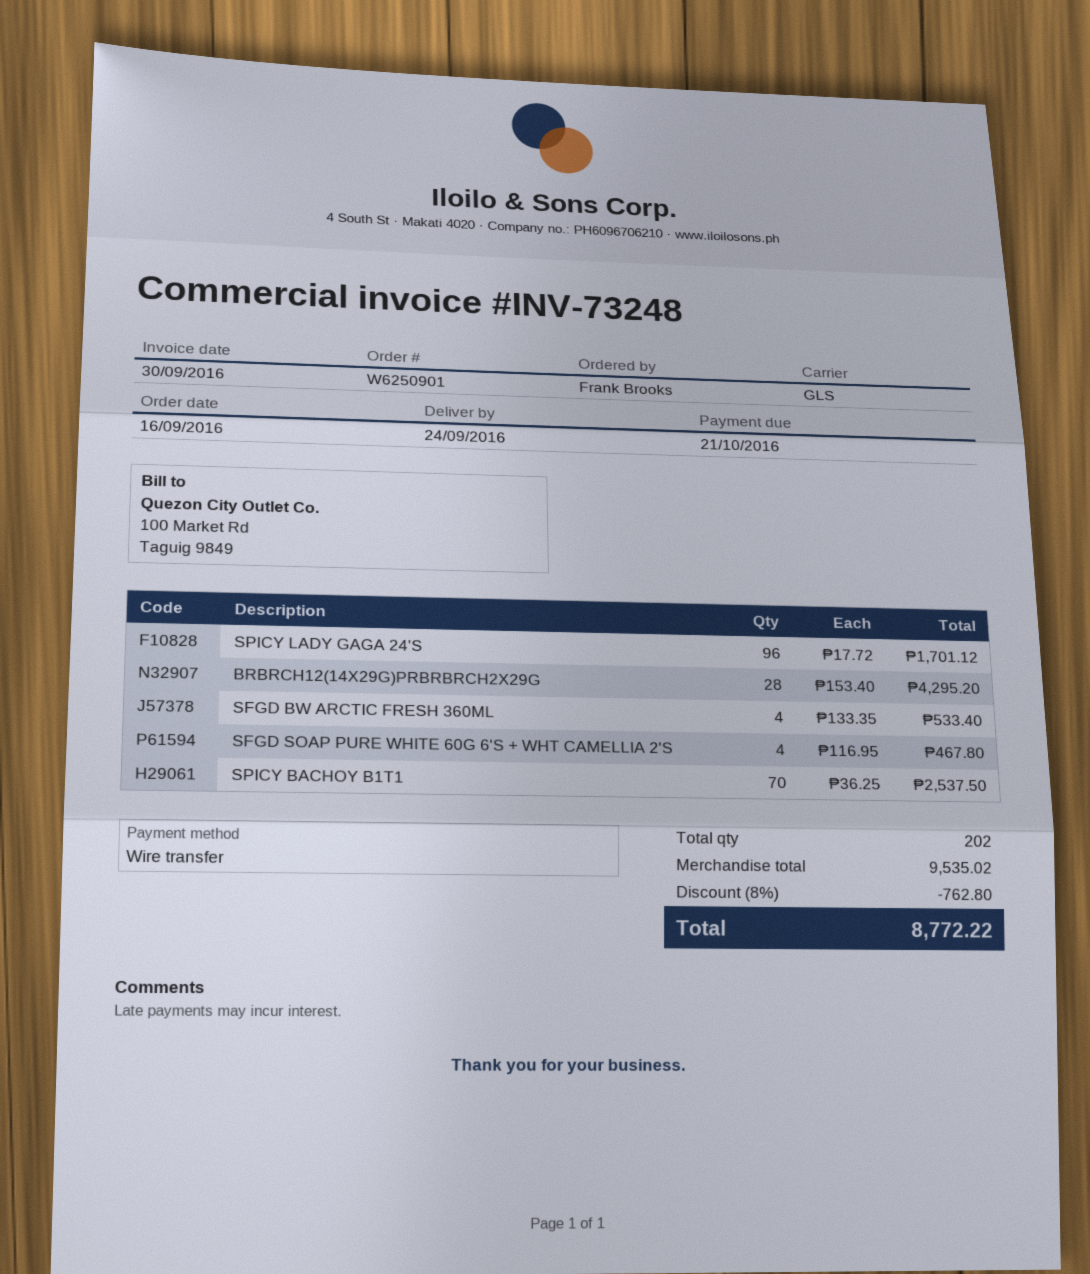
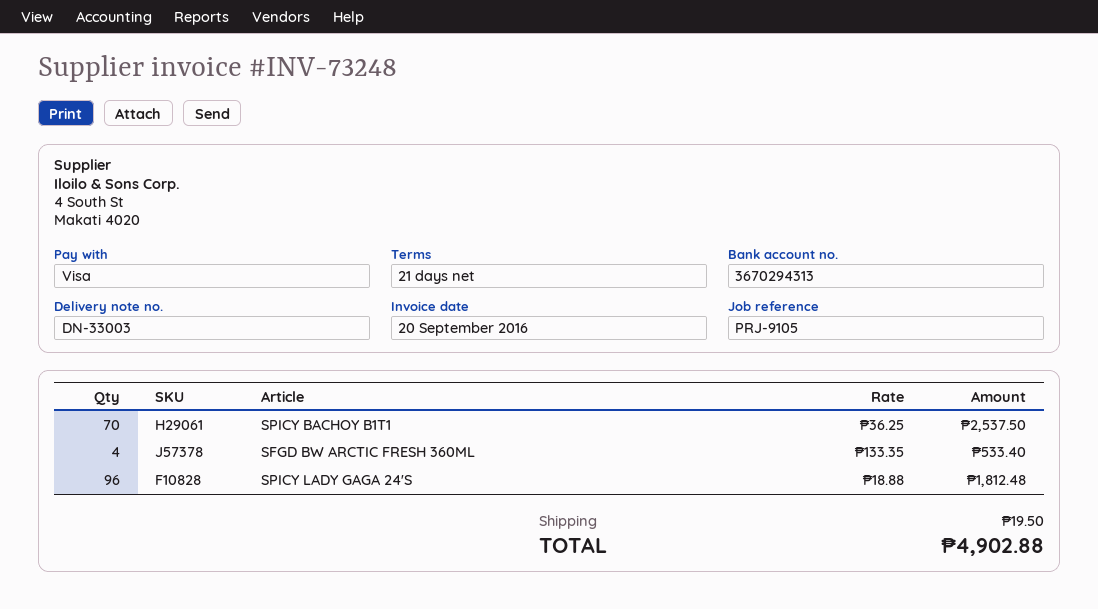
invoice date: 2016-09-30 -> 2016-09-20
payment method: bank transfer -> Visa
SPICY LADY GAGA 24'S: 96 x 17.72 = 1701.12 -> 96 x 18.88 = 1812.48
BRBRCH12(14X29G)PRBRBRCH2X29G: 28 x 153.40 = 4295.20 -> none
SFGD SOAP PURE WHITE 60G 6'S + WHT CAMELLIA 2'S: 4 x 116.95 = 467.80 -> none
discount: 8% = 762.80 -> none
shipping: none -> 19.50
total: 8772.22 -> 4902.88

